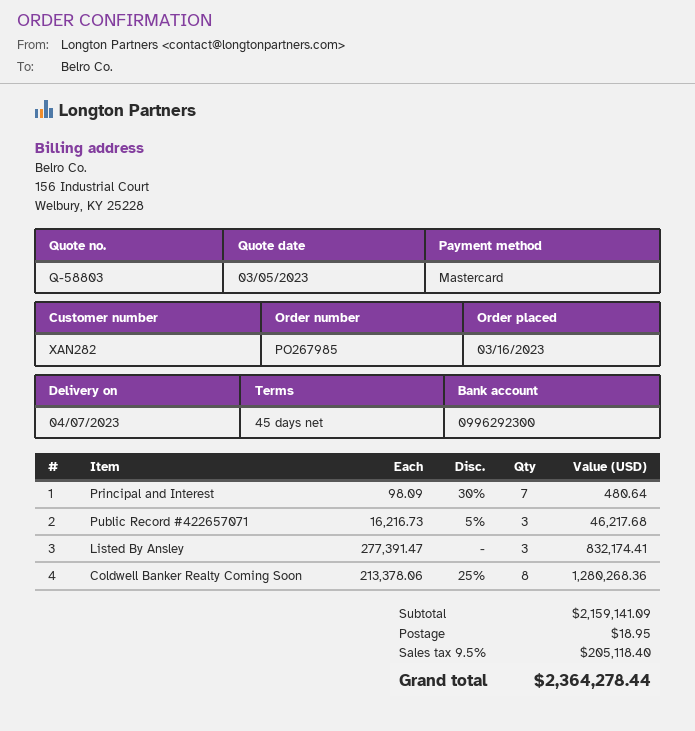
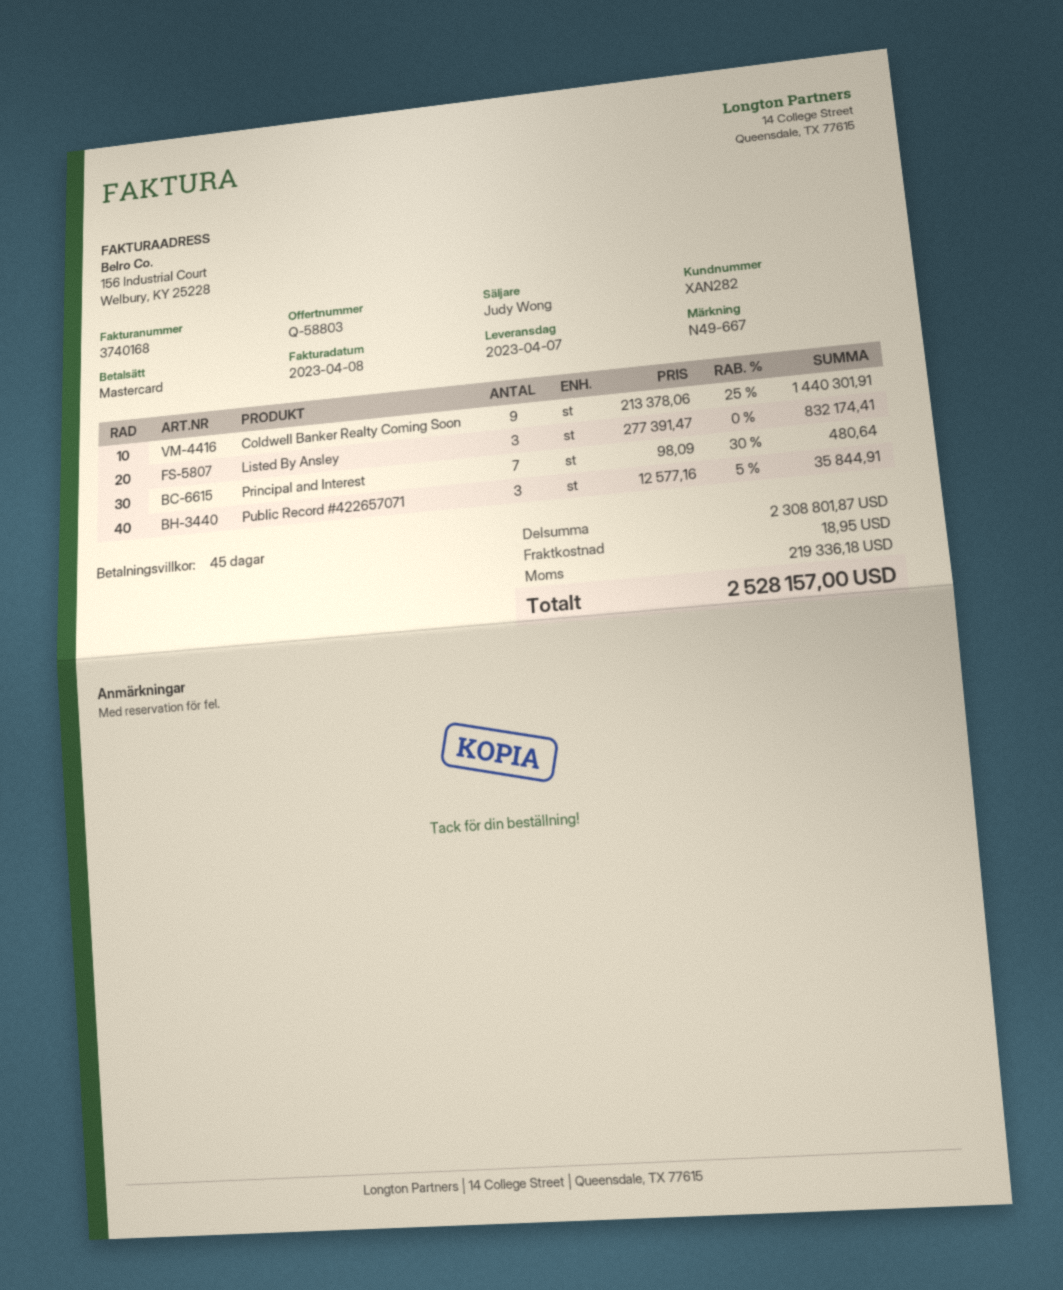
Public Record #422657071: 3 x 16216.73 - 5% = 46217.68 -> 3 x 12577.16 - 5% = 35844.91
Coldwell Banker Realty Coming Soon: 8 x 213378.06 - 25% = 1280268.36 -> 9 x 213378.06 - 25% = 1440301.91
subtotal: 2159141.09 -> 2308801.87
tax: 205118.40 -> 219336.18
total: 2364278.44 -> 2528157.00

